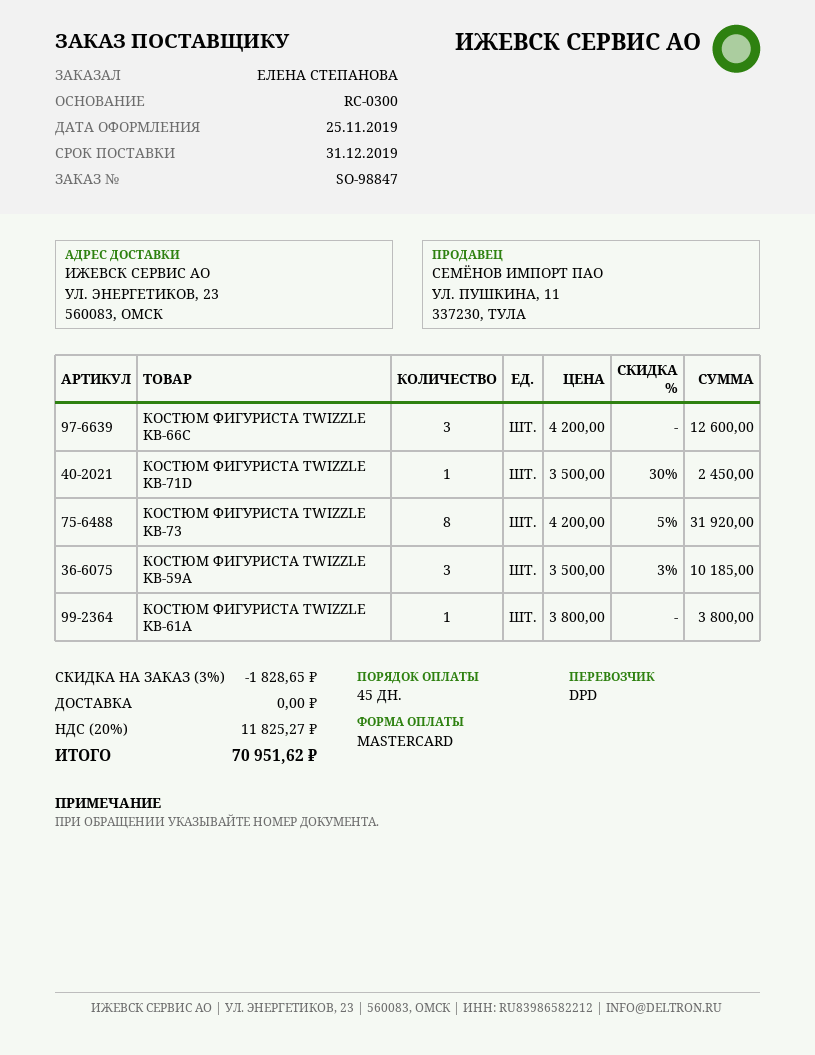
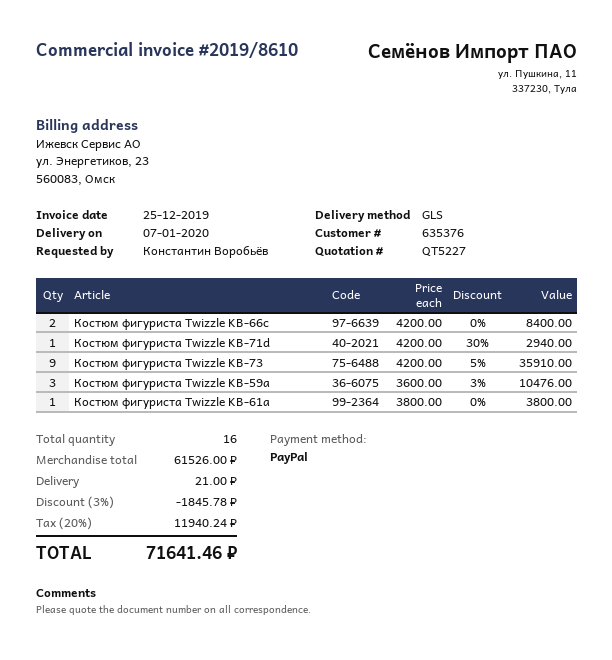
delivery date: 2019-12-31 -> 2020-01-07
ordered by: ЕЛЕНА СТЕПАНОВА -> Константин Воробьёв
payment method: Mastercard -> PayPal
shipping method: DPD -> GLS
КОСТЮМ ФИГУРИСТА TWIZZLE KB-66C: 3 x 4200.00 = 12600.00 -> 2 x 4200.00 = 8400.00
КОСТЮМ ФИГУРИСТА TWIZZLE KB-71D: 1 x 3500.00 - 30% = 2450.00 -> 1 x 4200.00 - 30% = 2940.00
КОСТЮМ ФИГУРИСТА TWIZZLE KB-73: 8 x 4200.00 - 5% = 31920.00 -> 9 x 4200.00 - 5% = 35910.00
КОСТЮМ ФИГУРИСТА TWIZZLE KB-59A: 3 x 3500.00 - 3% = 10185.00 -> 3 x 3600.00 - 3% = 10476.00
discount: 3% = 1828.65 -> 3% = 1845.78
shipping: 0.00 -> 21.00
tax: 20% = 11825.27 -> 20% = 11940.24
total: 70951.62 -> 71641.46

